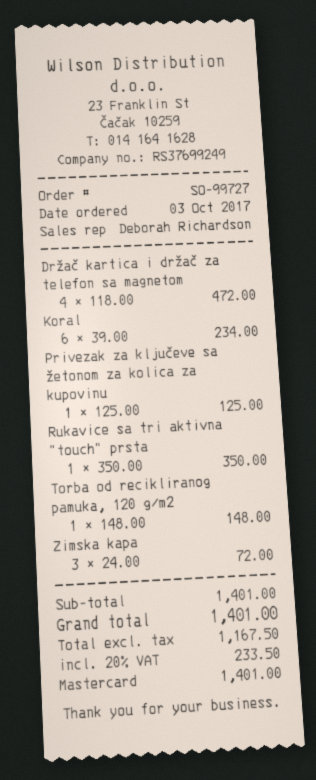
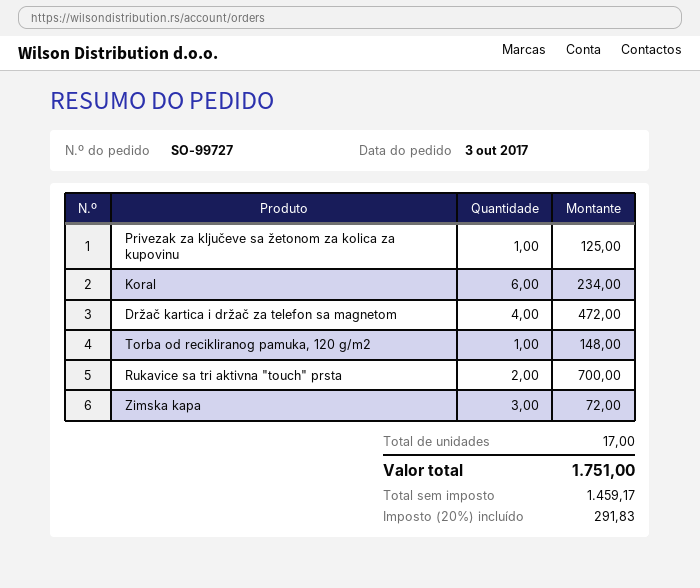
Rukavice sa tri aktivna "touch" prsta: 1 for 350.00 -> 2 for 700.00
net: 1167.50 -> 1459.17
tax: 20% = 233.50 -> 20% = 291.83
total: 1401.00 -> 1751.00

